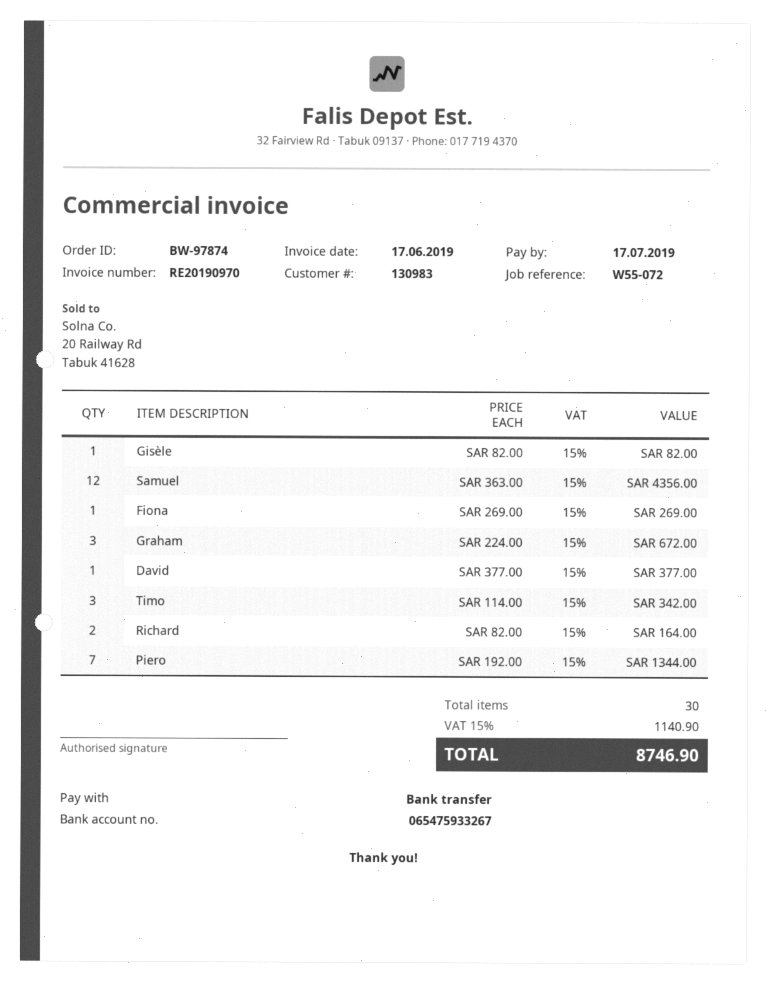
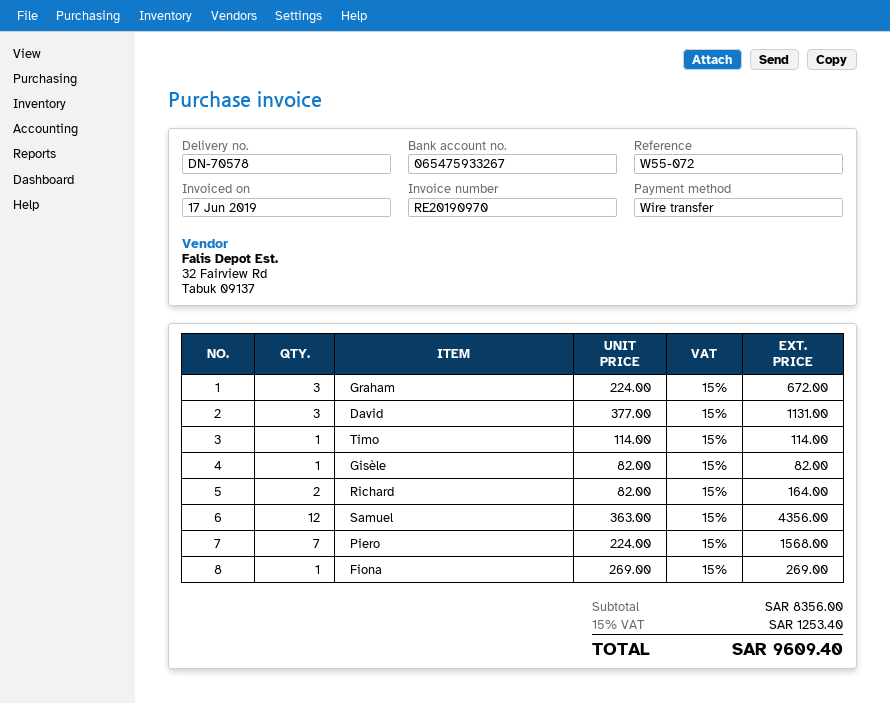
David: 1 x 377.00 = 377.00 -> 3 x 377.00 = 1131.00
Timo: 3 x 114.00 = 342.00 -> 1 x 114.00 = 114.00
Piero: 7 x 192.00 = 1344.00 -> 7 x 224.00 = 1568.00
tax: 15% = 1140.90 -> 15% = 1253.40
total: 8746.90 -> 9609.40

